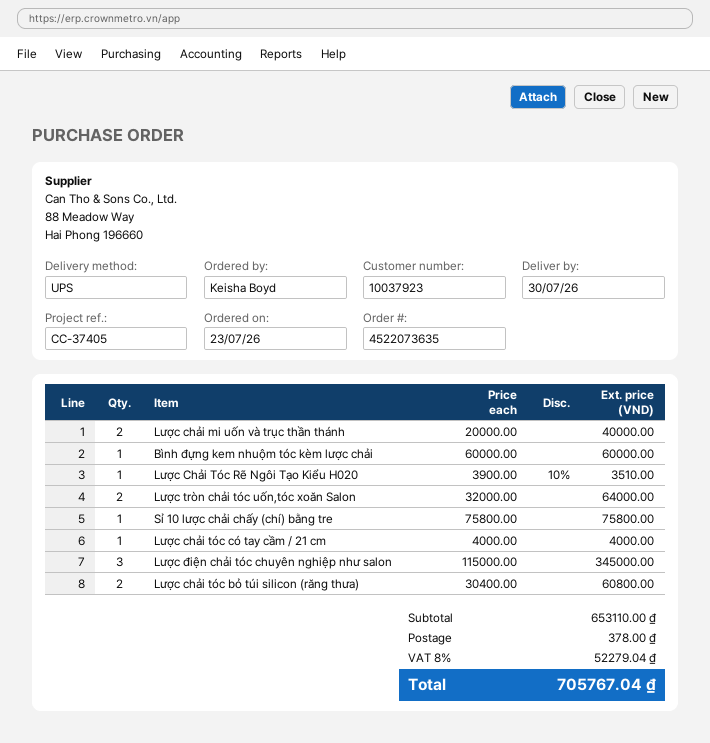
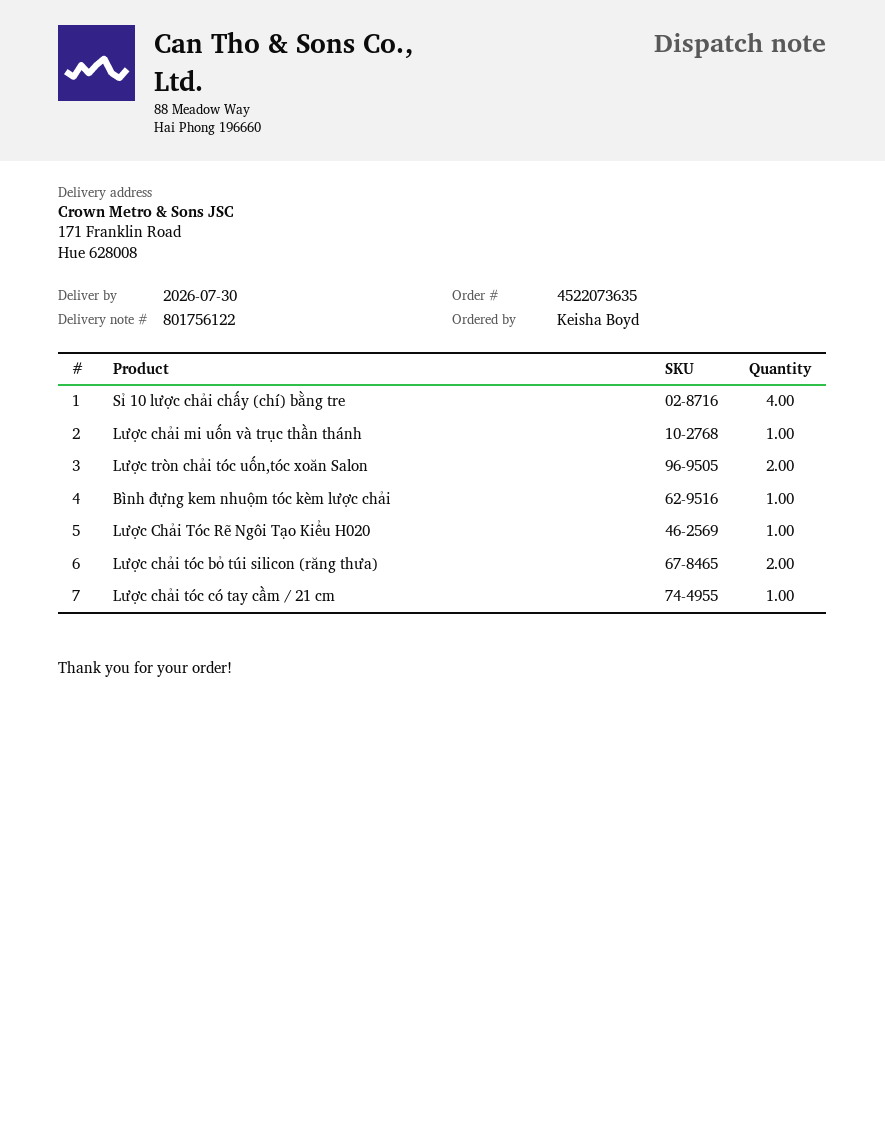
Lược chải mi uốn và trục thần thánh: 2 -> 1
Sỉ 10 lược chải chấy (chí) bằng tre: 1 -> 4
Lược điện chải tóc chuyên nghiệp như salon: 3 -> none

